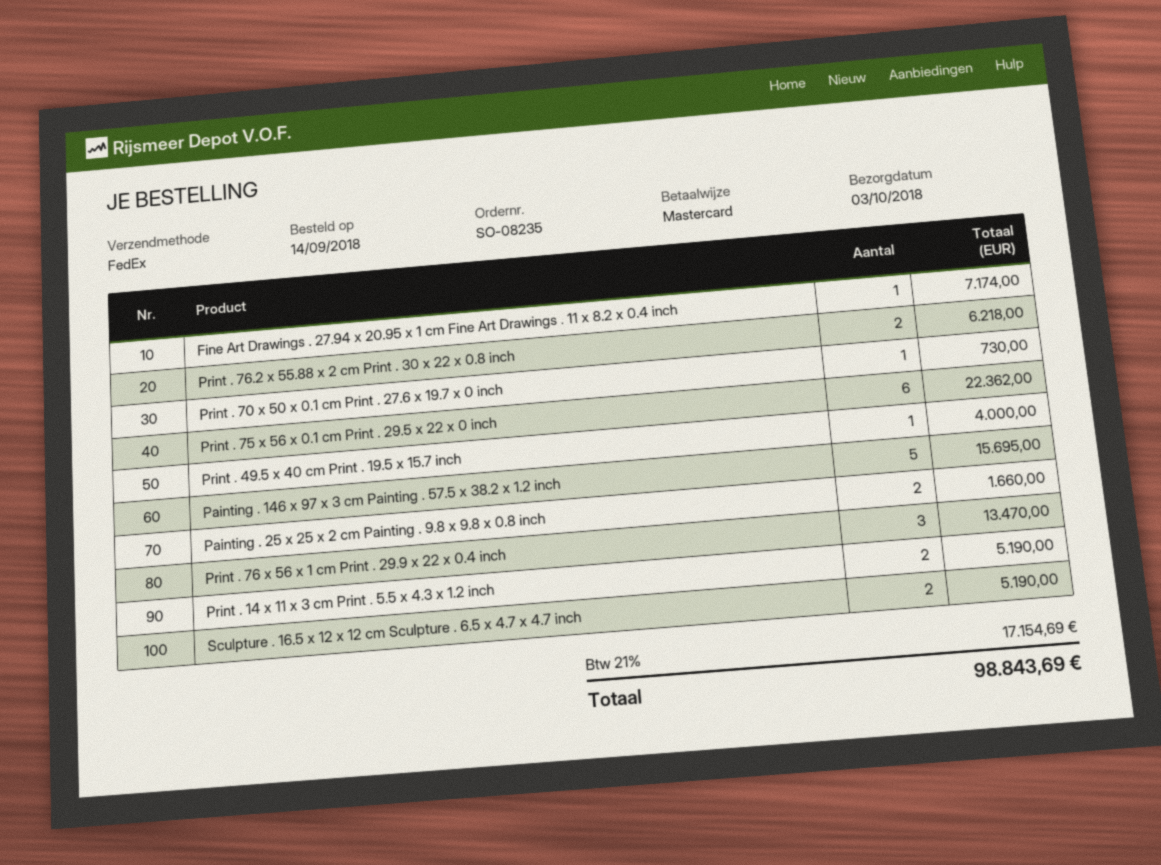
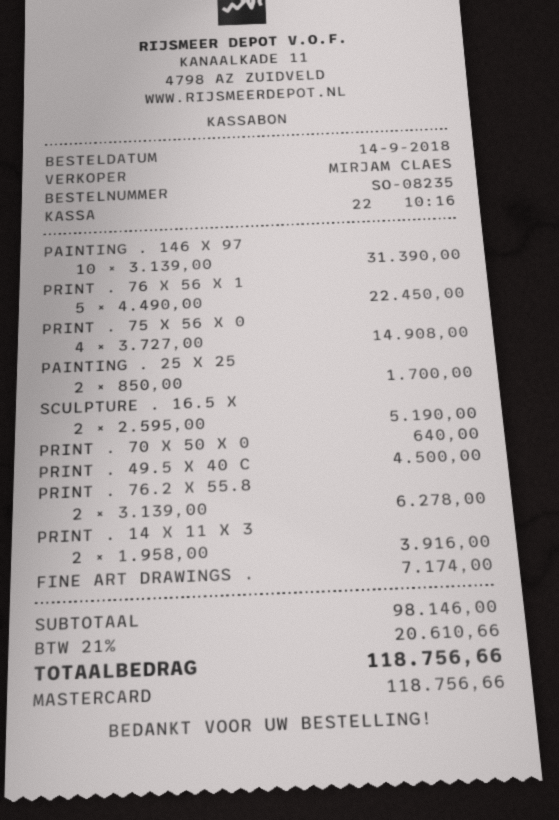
Print . 76.2 x 55.88 x 2 cm Print . 30 x 22 x 0.8 inch: 2 for 6218.00 -> 2 for 6278.00
Print . 70 x 50 x 0.1 cm Print . 27.6 x 19.7 x 0 inch: 1 for 730.00 -> 1 for 640.00
Print . 75 x 56 x 0.1 cm Print . 29.5 x 22 x 0 inch: 6 for 22362.00 -> 4 for 14908.00
Print . 49.5 x 40 cm Print . 19.5 x 15.7 inch: 1 for 4000.00 -> 1 for 4500.00
Painting . 146 x 97 x 3 cm Painting . 57.5 x 38.2 x 1.2 inch: 5 for 15695.00 -> 10 for 31390.00
Painting . 25 x 25 x 2 cm Painting . 9.8 x 9.8 x 0.8 inch: 2 for 1660.00 -> 2 for 1700.00
Print . 76 x 56 x 1 cm Print . 29.9 x 22 x 0.4 inch: 3 for 13470.00 -> 5 for 22450.00
Print . 14 x 11 x 3 cm Print . 5.5 x 4.3 x 1.2 inch: 2 for 5190.00 -> 2 for 3916.00
tax: 21% = 17154.69 -> 21% = 20610.66
total: 98843.69 -> 118756.66

